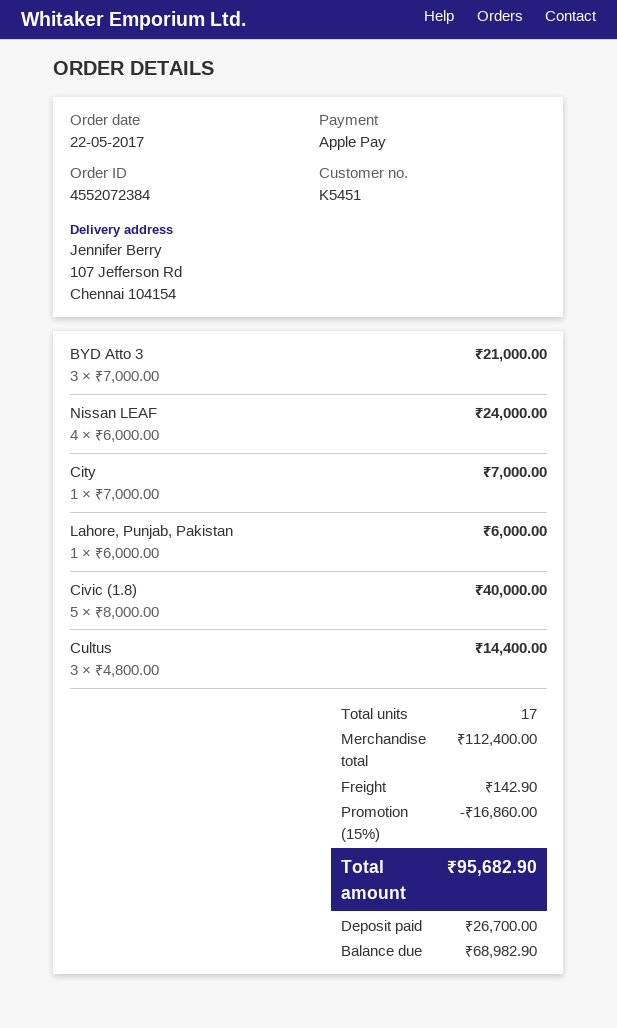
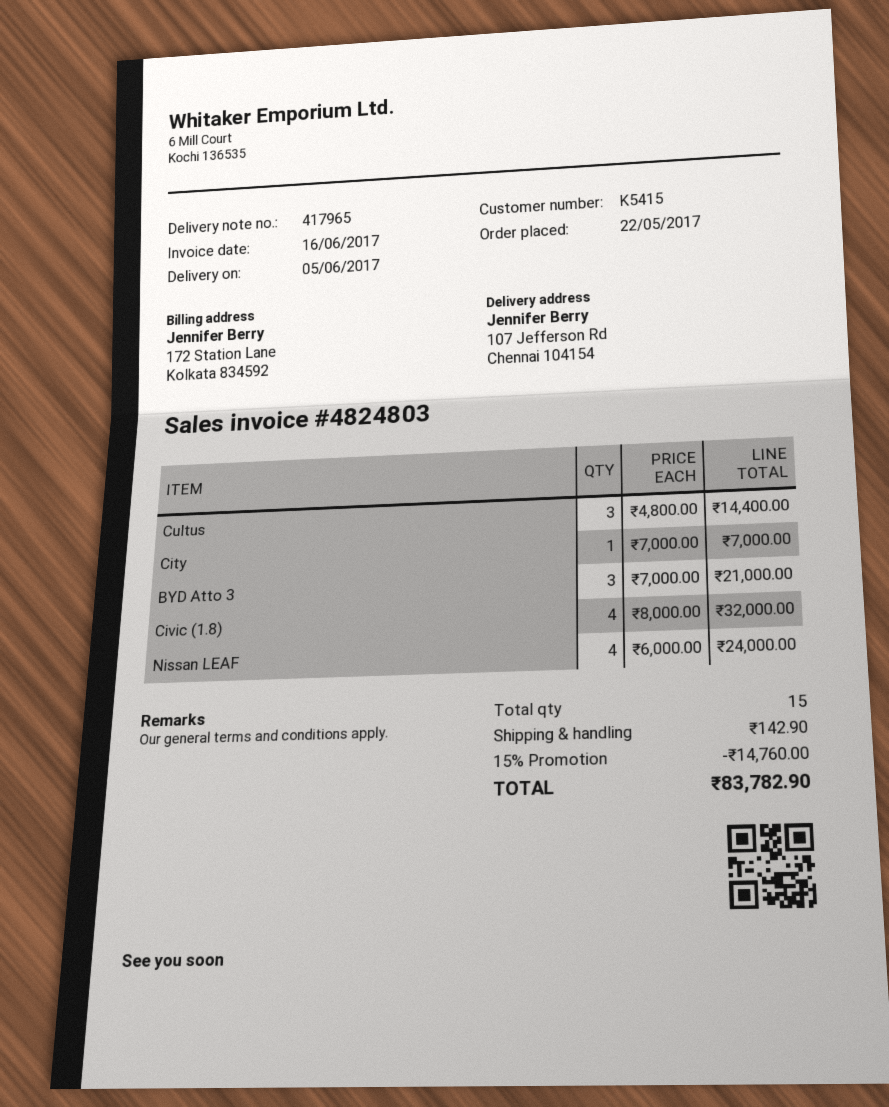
customer number: K5451 -> K5415
Lahore, Punjab, Pakistan: 1 x 6000.00 = 6000.00 -> none
Civic (1.8): 5 x 8000.00 = 40000.00 -> 4 x 8000.00 = 32000.00
total quantity: 17 -> 15
discount: 15% = 16860.00 -> 15% = 14760.00
total: 95682.90 -> 83782.90

